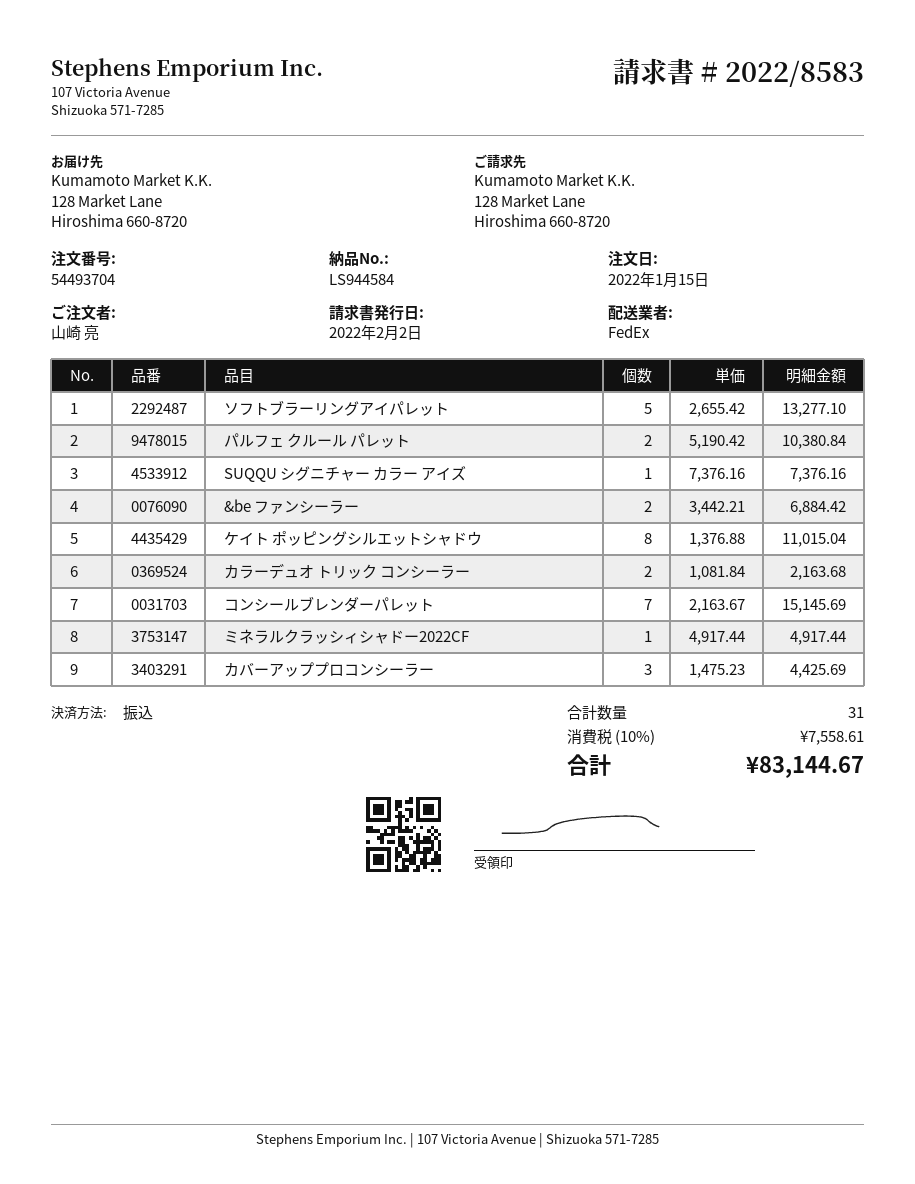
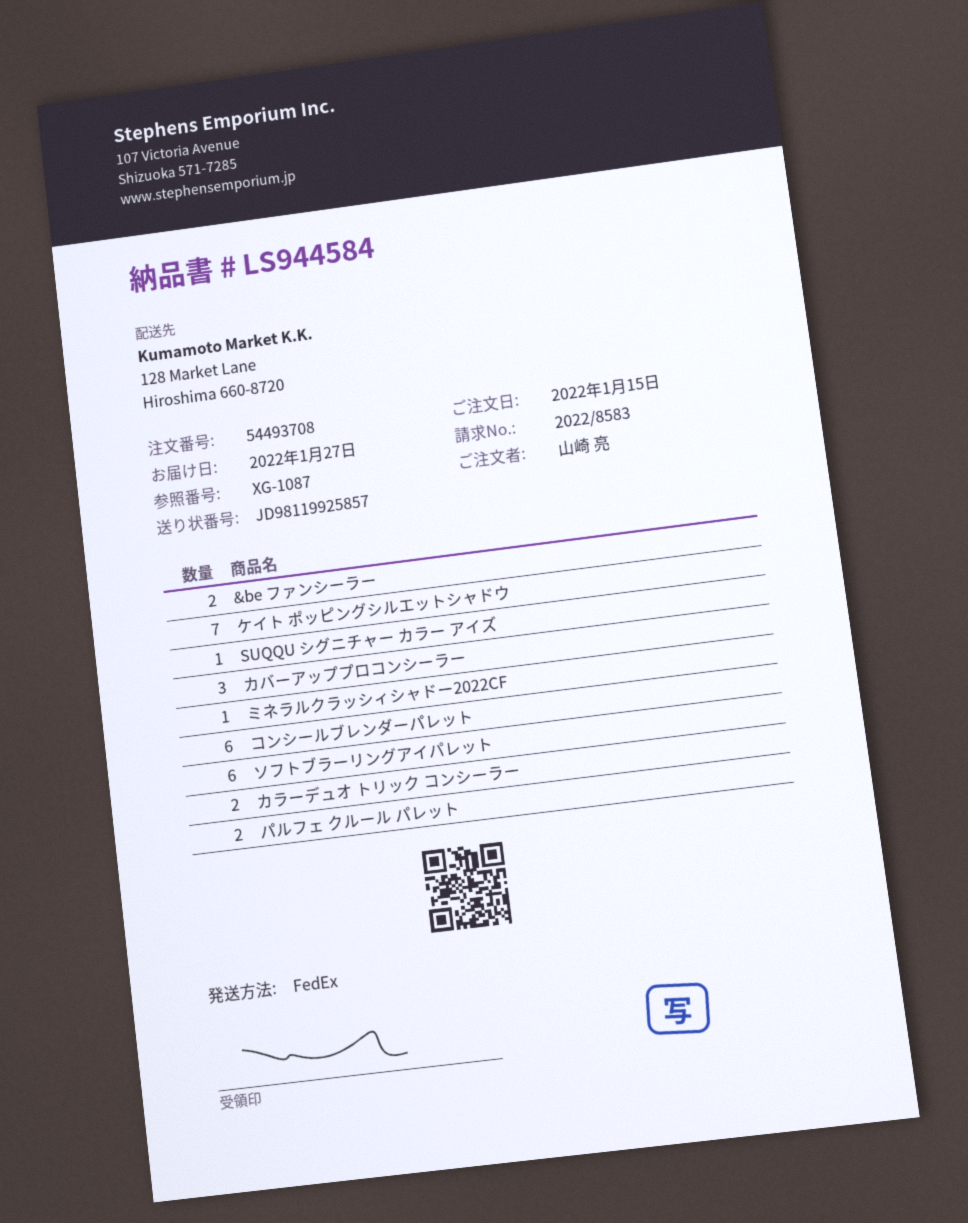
order number: 54493704 -> 54493708
ソフトブラーリングアイパレット: 5 -> 6
ケイト ポッピングシルエットシャドウ: 8 -> 7
コンシールブレンダーパレット: 7 -> 6

